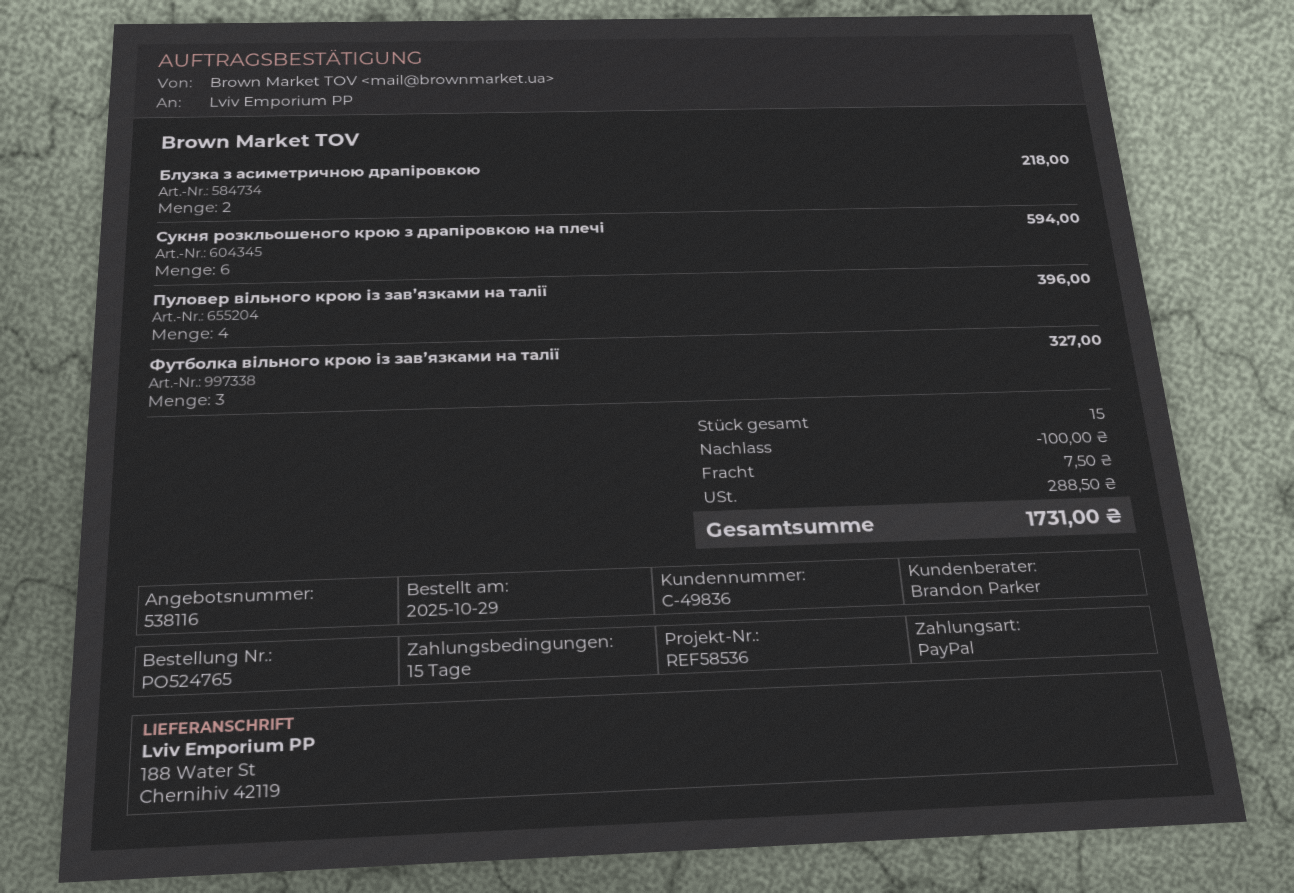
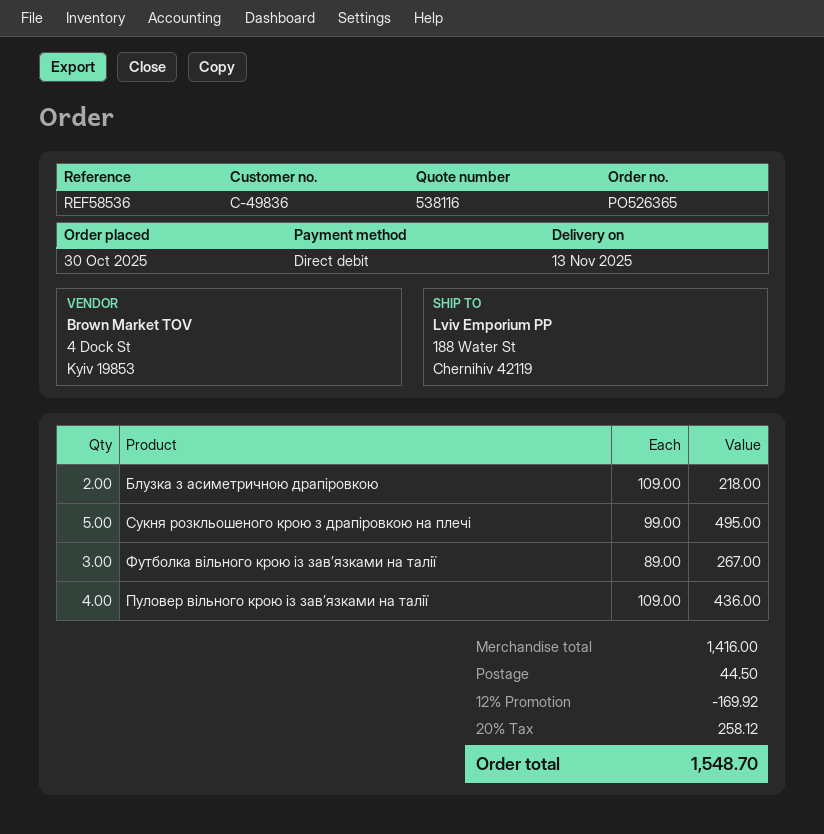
order number: PO524765 -> PO526365
order date: 2025-10-29 -> 2025-10-30
payment method: PayPal -> direct debit
Сукня розкльошеного крою з драпіровкою на плечі: 6 for 594.00 -> 5 for 495.00
Пуловер вільного крою із зав’язками на талії: 4 for 396.00 -> 4 for 436.00
Футболка вільного крою із зав’язками на талії: 3 for 327.00 -> 3 for 267.00
discount: 100.00 -> 169.92
shipping: 7.50 -> 44.50
tax: 288.50 -> 258.12
total: 1731.00 -> 1548.70

